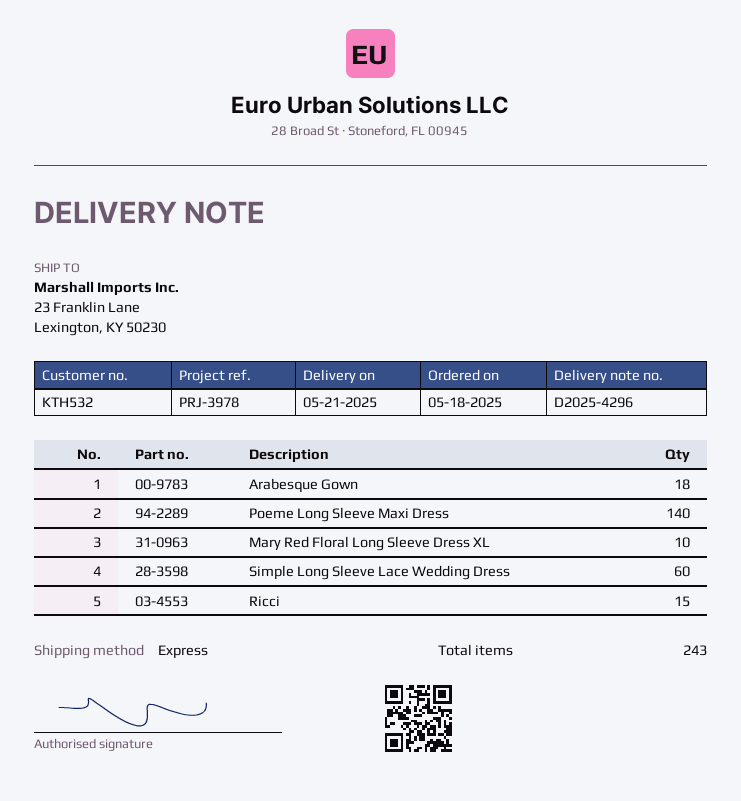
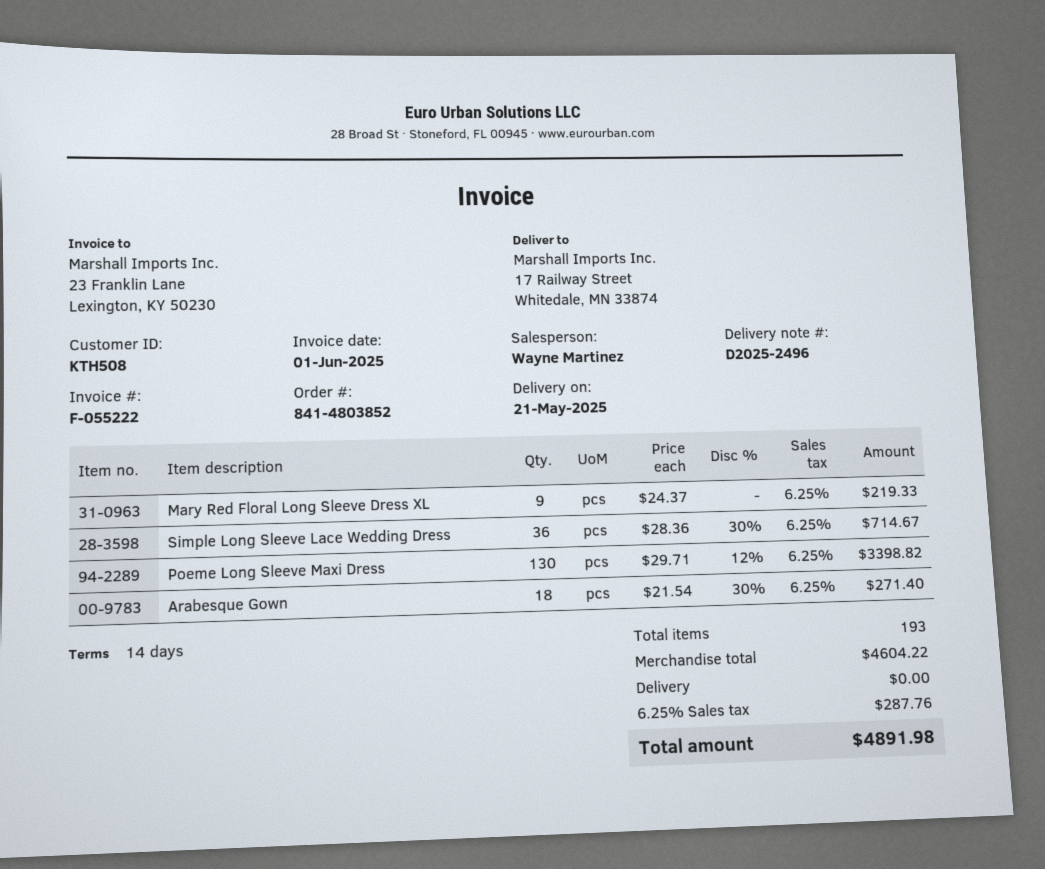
delivery note number: D2025-4296 -> D2025-2496
customer number: KTH532 -> KTH508
ship to: 23 Franklin Lane, Lexington, KY 50230 -> 17 Railway Street, Whitedale, MN 33874
Poeme Long Sleeve Maxi Dress: 140 -> 130
Mary Red Floral Long Sleeve Dress XL: 10 -> 9
Simple Long Sleeve Lace Wedding Dress: 60 -> 36
Ricci: 15 -> none
total quantity: 243 -> 193

